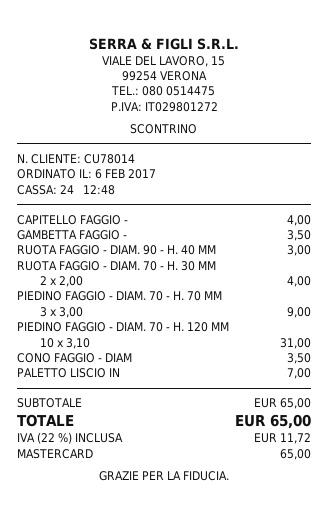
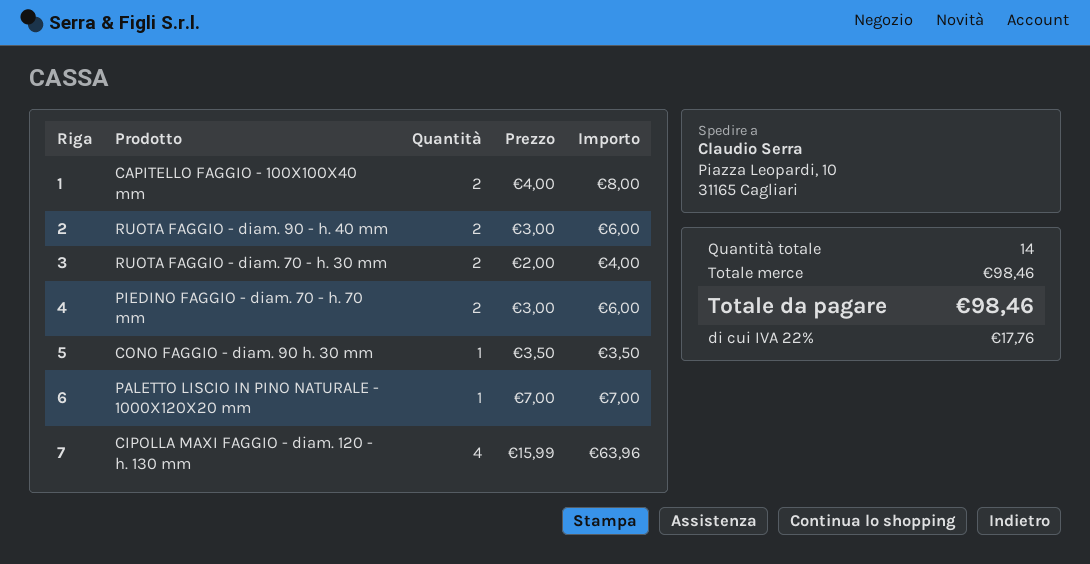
CAPITELLO FAGGIO -: 1 x 4.00 = 4.00 -> 2 x 4.00 = 8.00
GAMBETTA FAGGIO -: 1 x 3.50 = 3.50 -> none
RUOTA FAGGIO - DIAM. 90 - H. 40 MM: 1 x 3.00 = 3.00 -> 2 x 3.00 = 6.00
PIEDINO FAGGIO - DIAM. 70 - H. 70 MM: 3 x 3.00 = 9.00 -> 2 x 3.00 = 6.00
PIEDINO FAGGIO - DIAM. 70 - H. 120 MM: 10 x 3.10 = 31.00 -> none
CIPOLLA MAXI FAGGIO - diam. 120 - h. 130 mm: none -> 4 x 15.99 = 63.96
subtotal: 65.00 -> 98.46
tax: 22% = 11.72 -> 22% = 17.76
total: 65.00 -> 98.46

